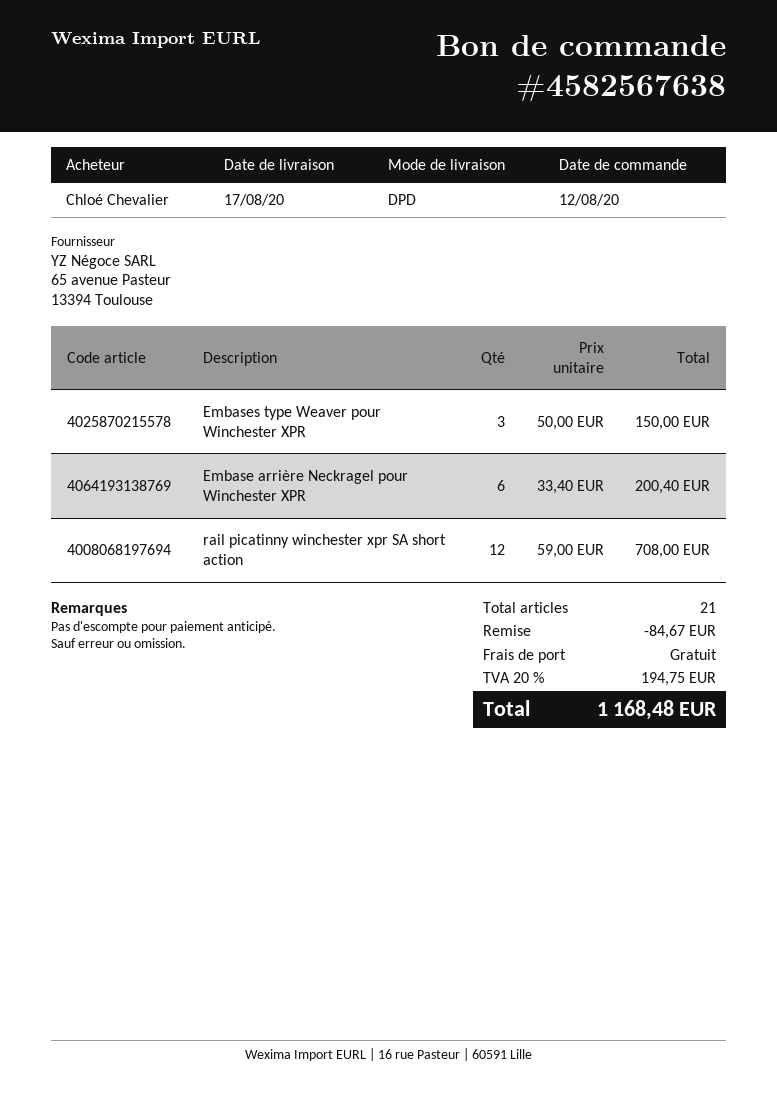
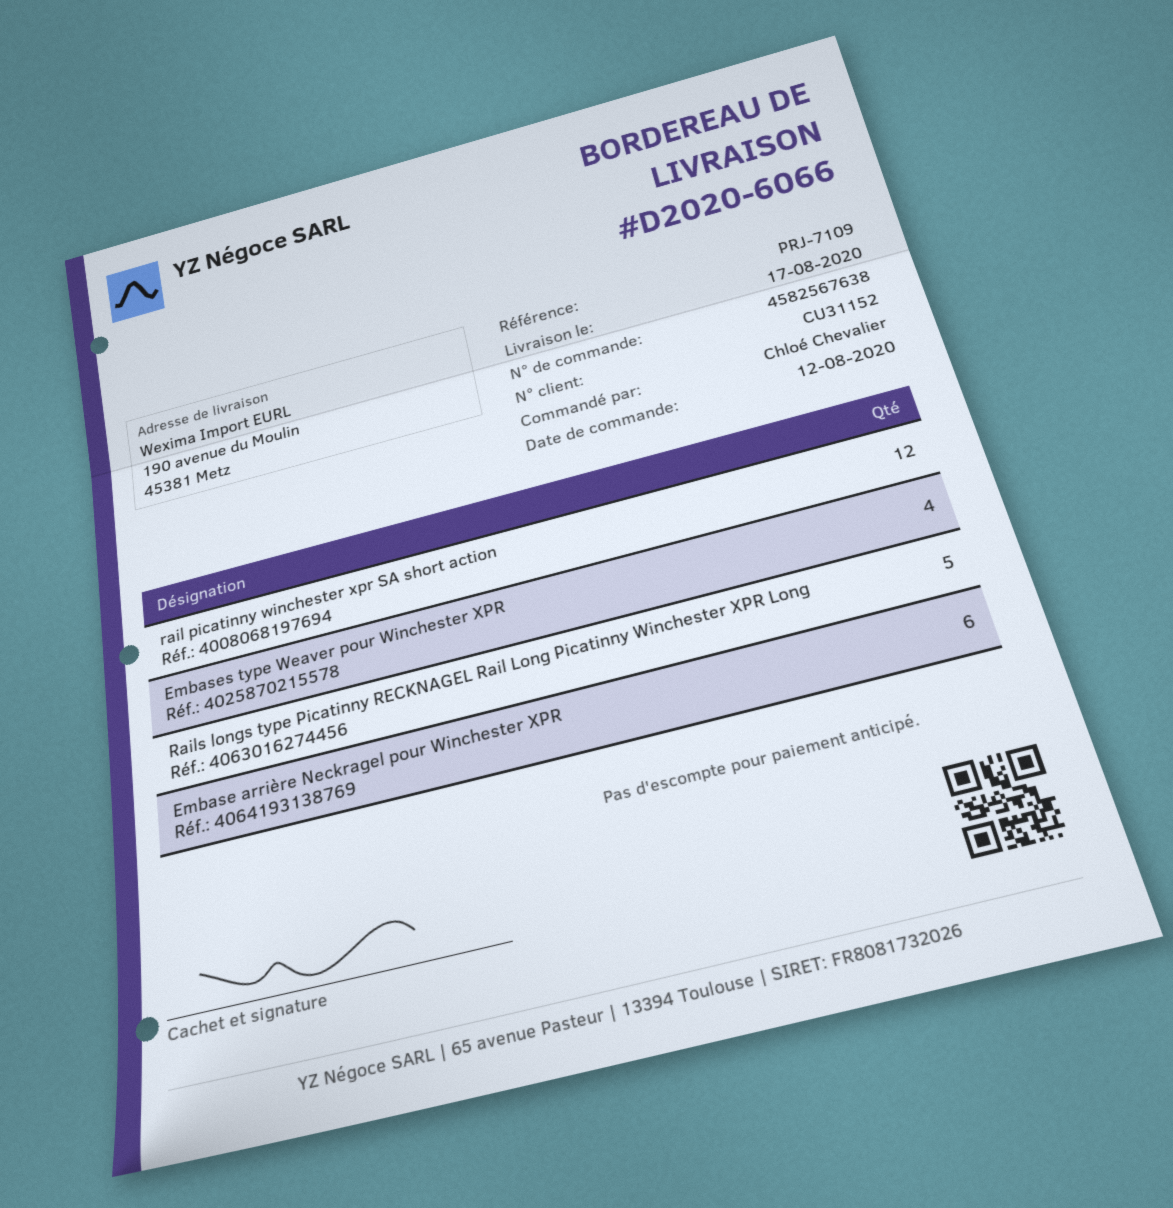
Embases type Weaver pour Winchester XPR: 3 -> 4
Rails longs type Picatinny RECKNAGEL Rail Long Picatinny Winchester XPR Long: none -> 5

